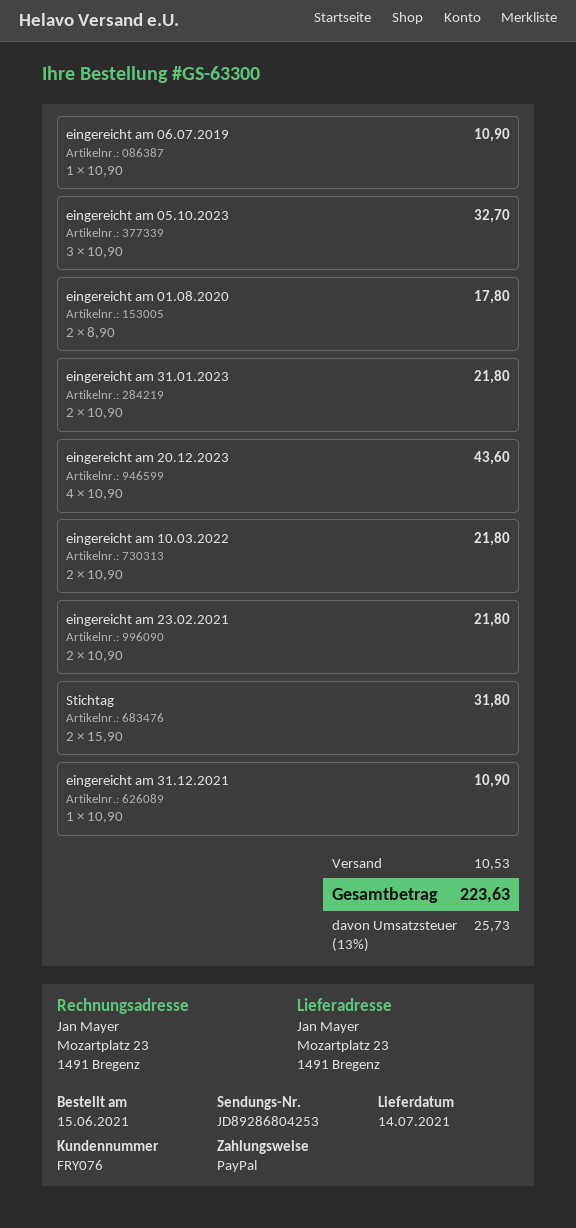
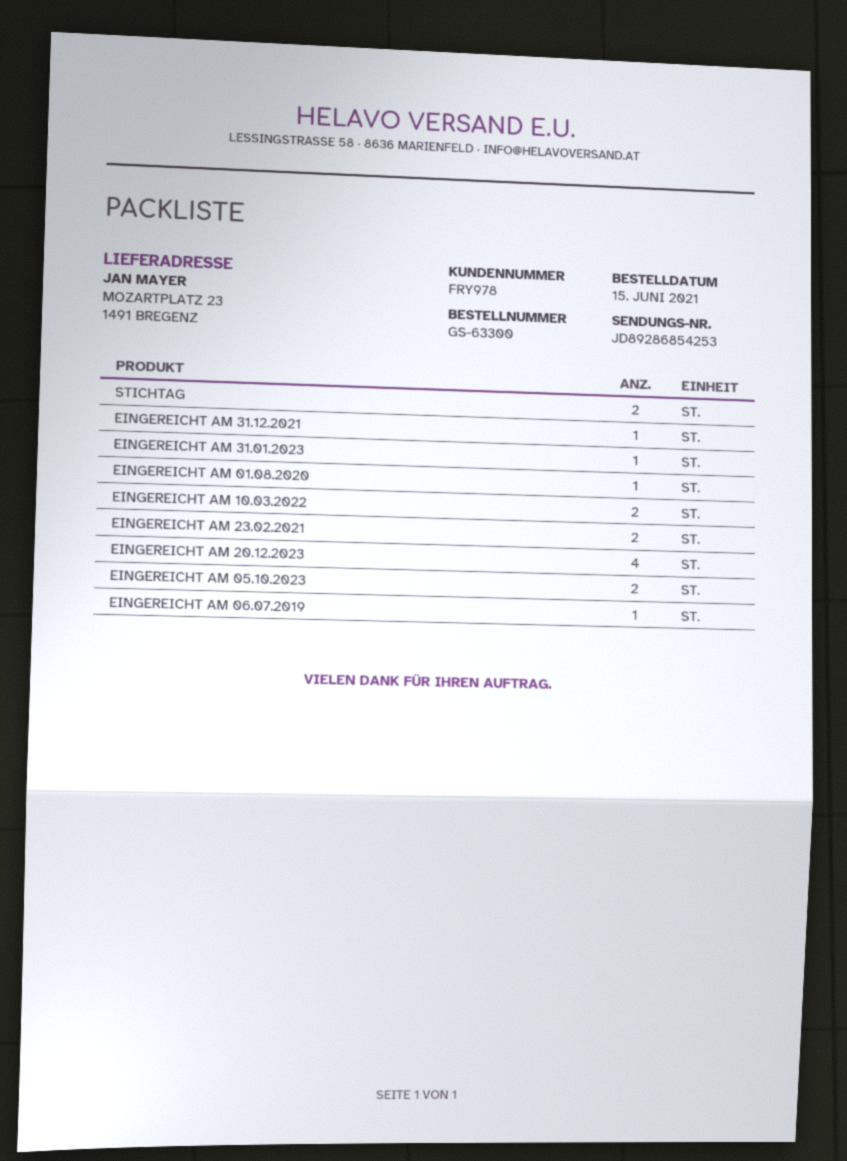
customer number: FRY076 -> FRY978
tracking number: JD89286804253 -> JD89286854253
eingereicht am 05.10.2023: 3 -> 2
eingereicht am 01.08.2020: 2 -> 1
eingereicht am 31.01.2023: 2 -> 1

